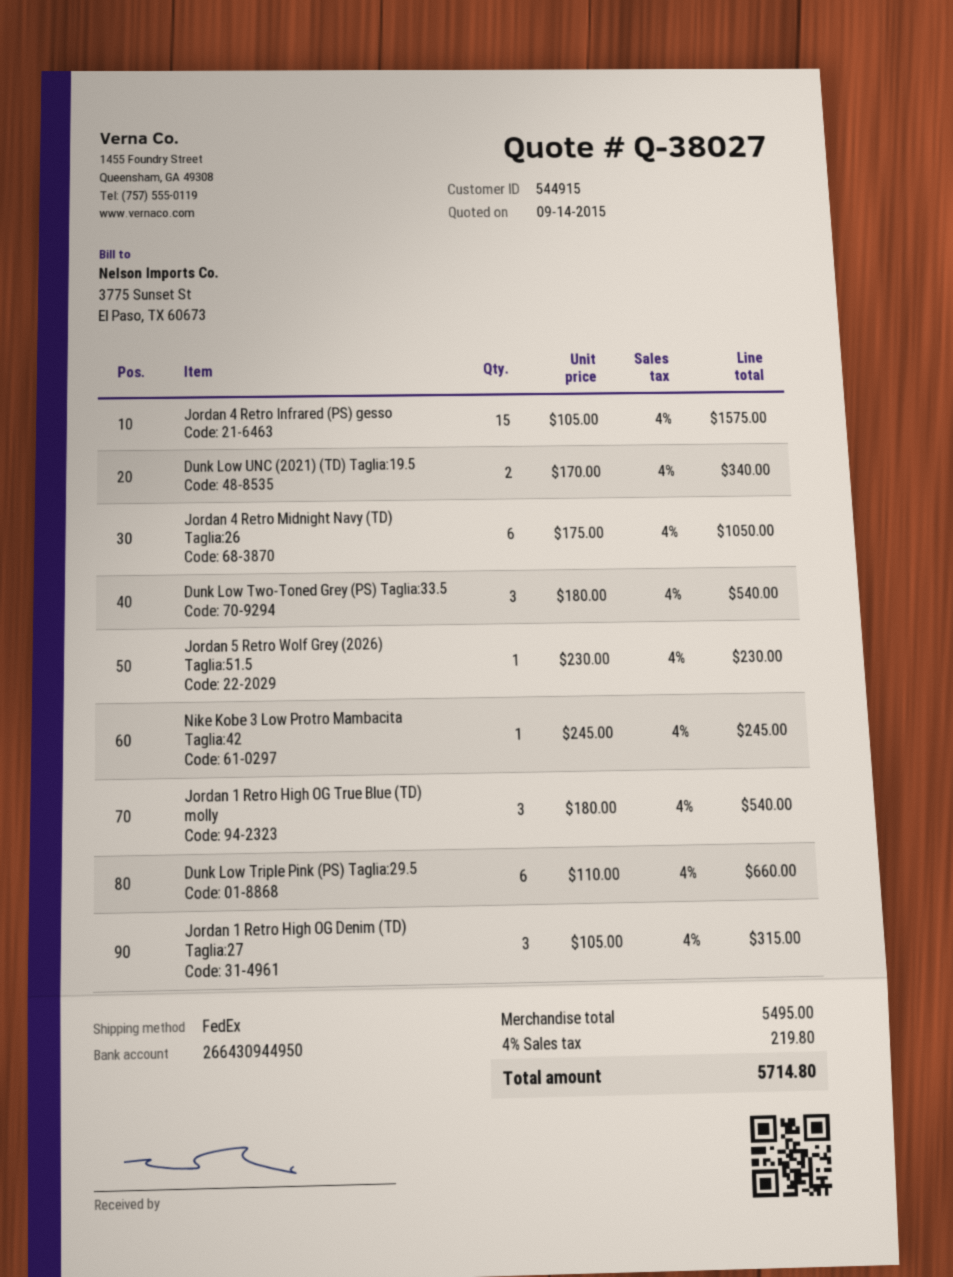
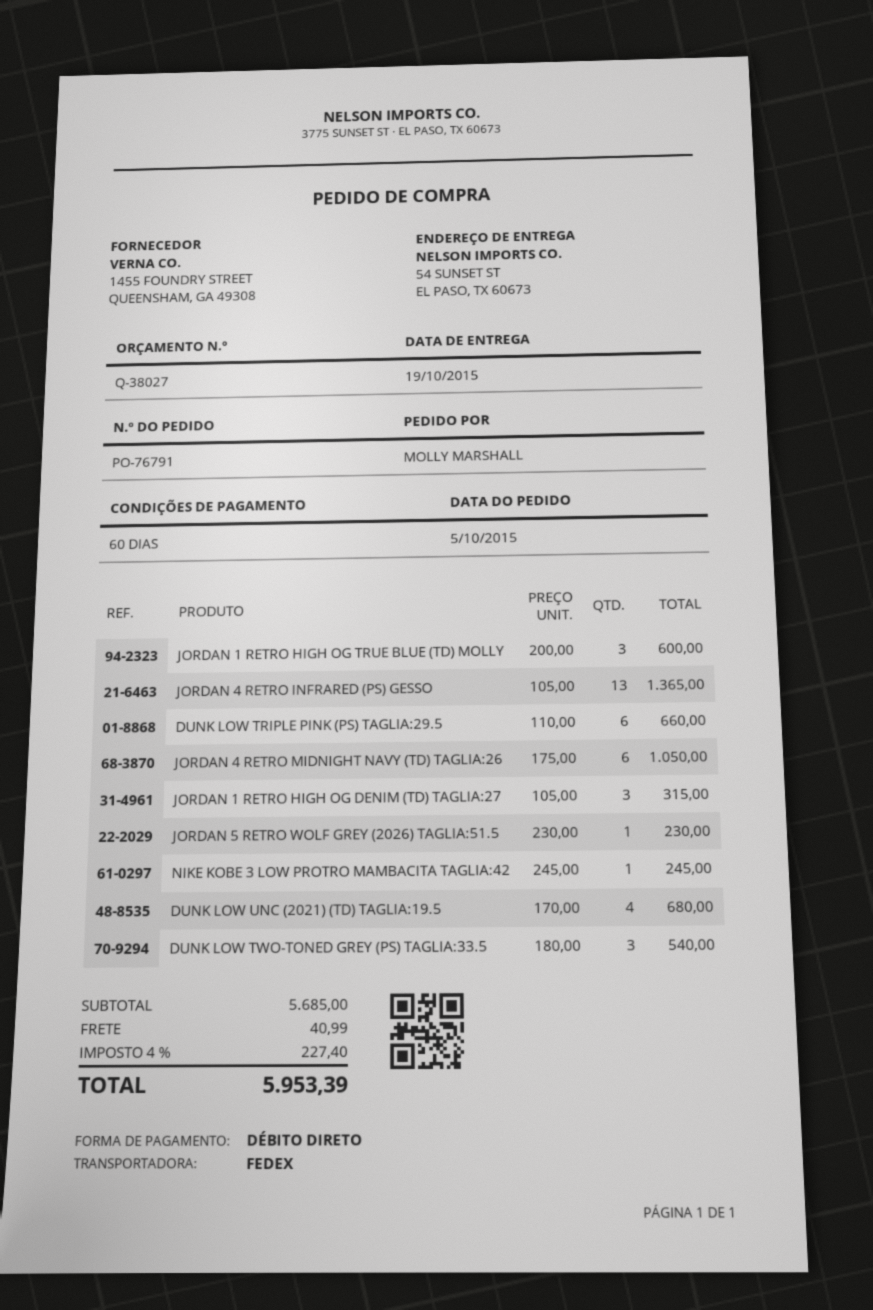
Jordan 4 Retro Infrared (PS) gesso: 15 x 105.00 = 1575.00 -> 13 x 105.00 = 1365.00
Dunk Low UNC (2021) (TD) Taglia:19.5: 2 x 170.00 = 340.00 -> 4 x 170.00 = 680.00
Jordan 1 Retro High OG True Blue (TD) molly: 3 x 180.00 = 540.00 -> 3 x 200.00 = 600.00
subtotal: 5495.00 -> 5685.00
shipping: none -> 40.99
tax: 4% = 219.80 -> 4% = 227.40
total: 5714.80 -> 5953.39

